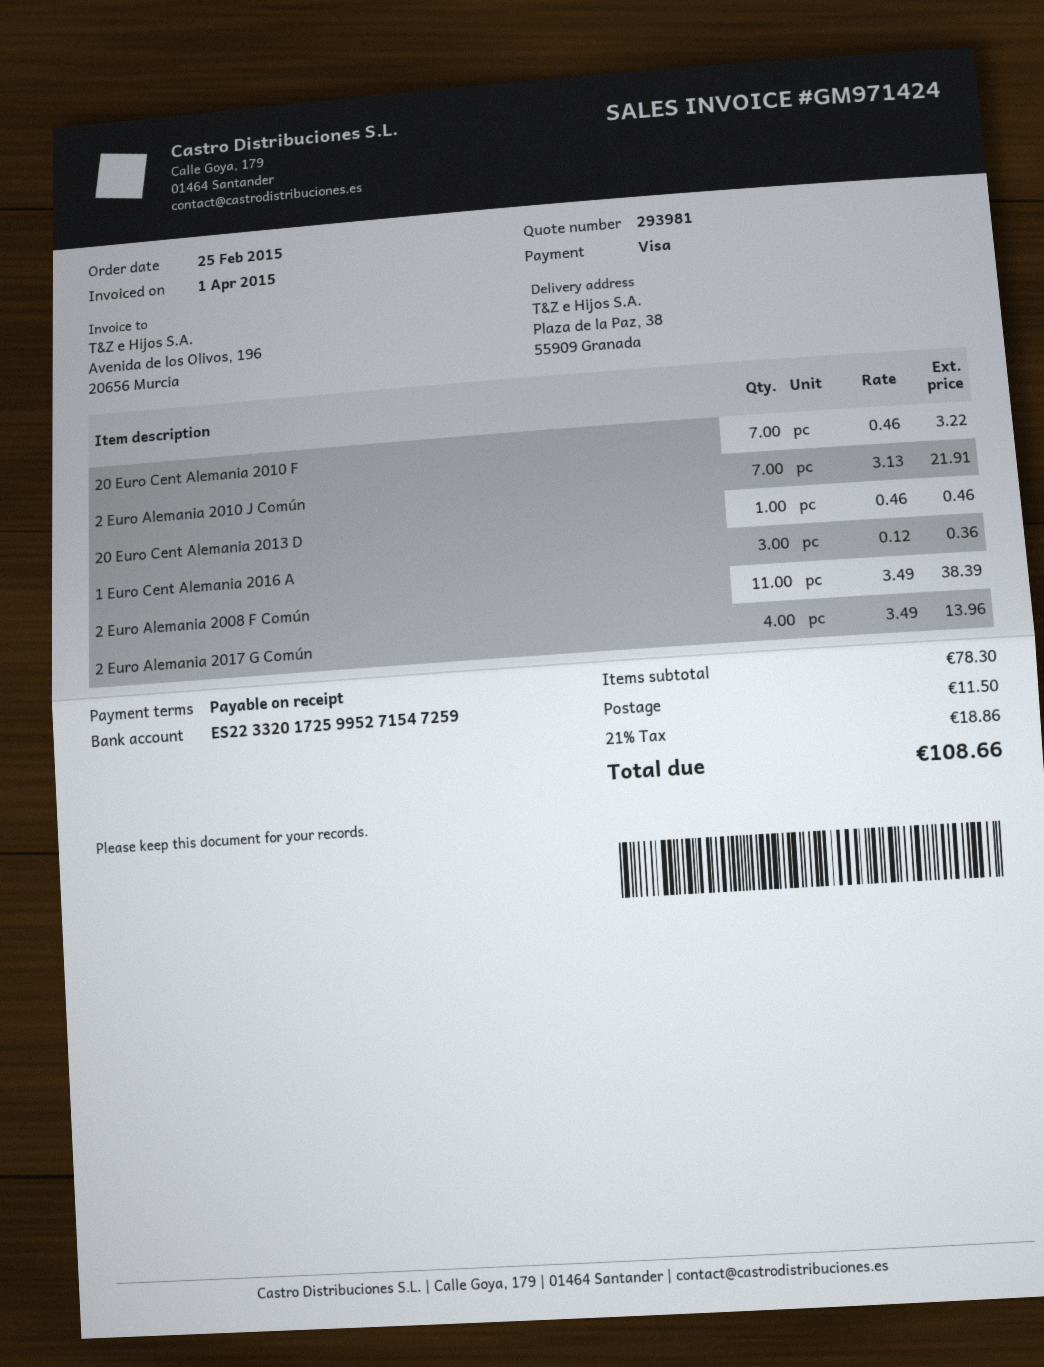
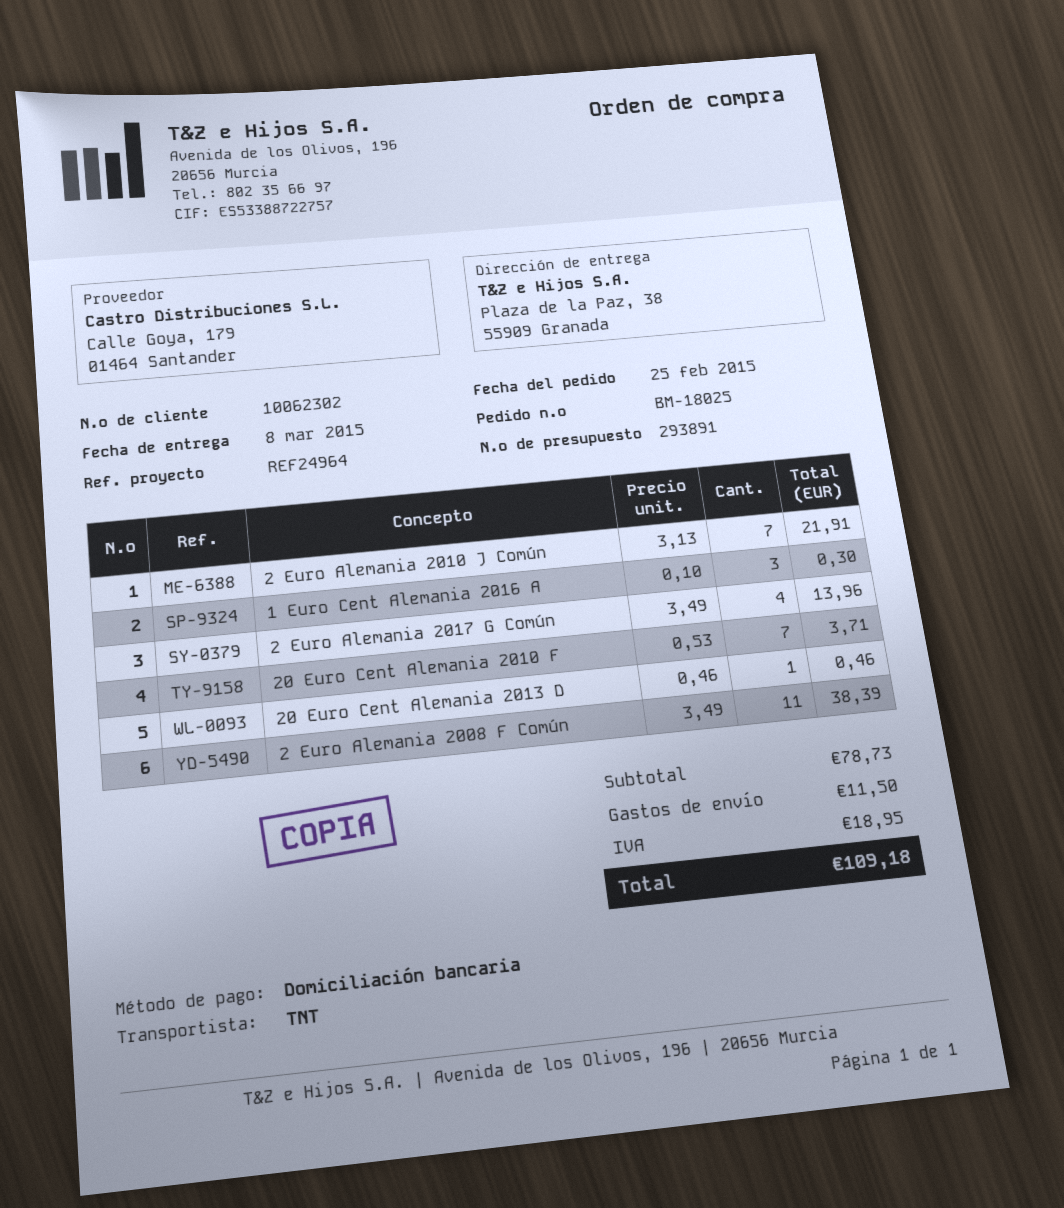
quote number: 293981 -> 293891
payment method: Visa -> direct debit
20 Euro Cent Alemania 2010 F: 7 x 0.46 = 3.22 -> 7 x 0.53 = 3.71
1 Euro Cent Alemania 2016 A: 3 x 0.12 = 0.36 -> 3 x 0.10 = 0.30
subtotal: 78.30 -> 78.73
tax: 18.86 -> 18.95
total: 108.66 -> 109.18

